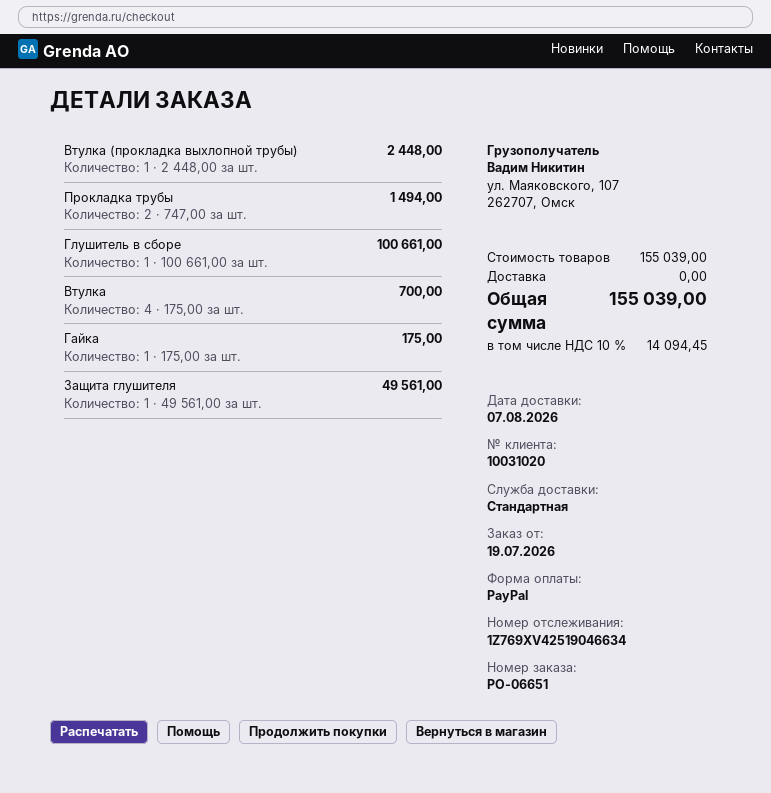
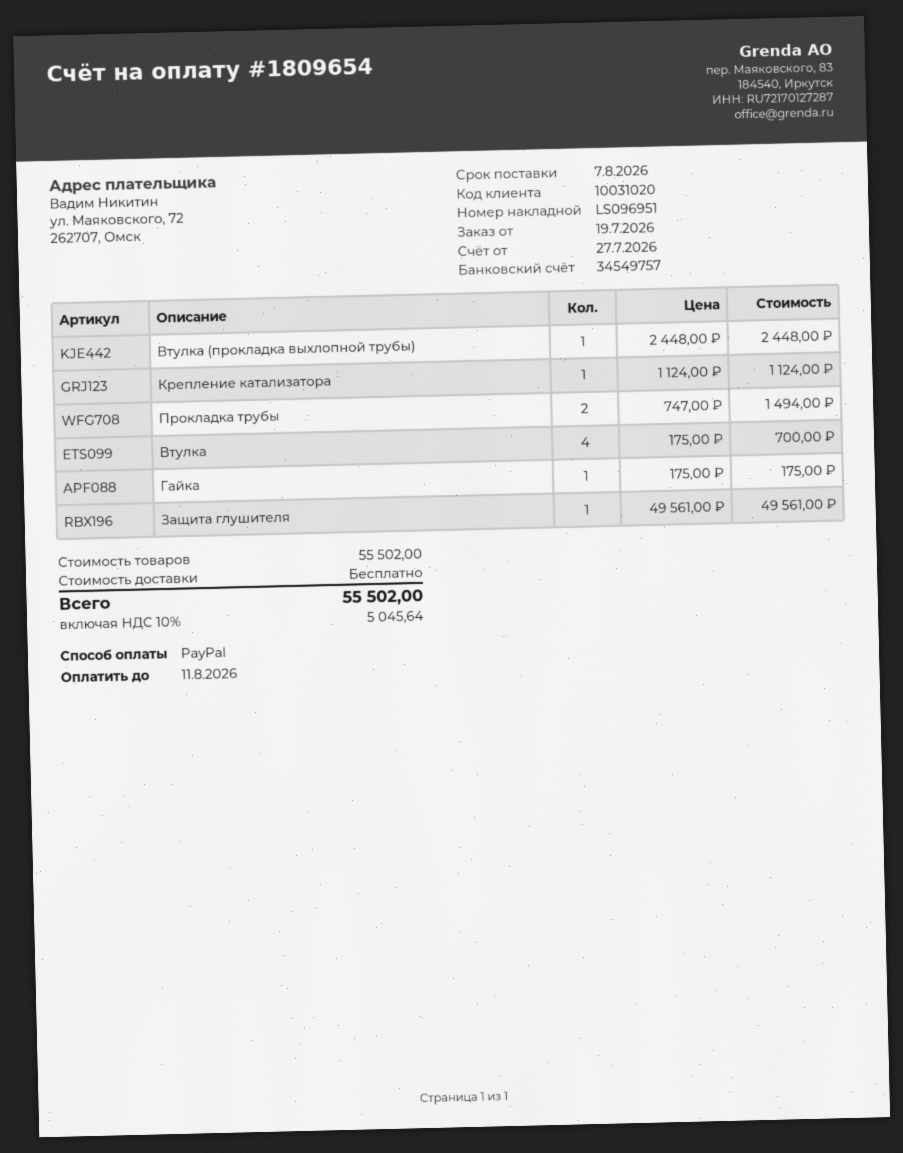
Глушитель в сборе: 1 x 100661.00 = 100661.00 -> none
Крепление катализатора: none -> 1 x 1124.00 = 1124.00
subtotal: 155039.00 -> 55502.00
tax: 10% = 14094.45 -> 10% = 5045.64
total: 155039.00 -> 55502.00

